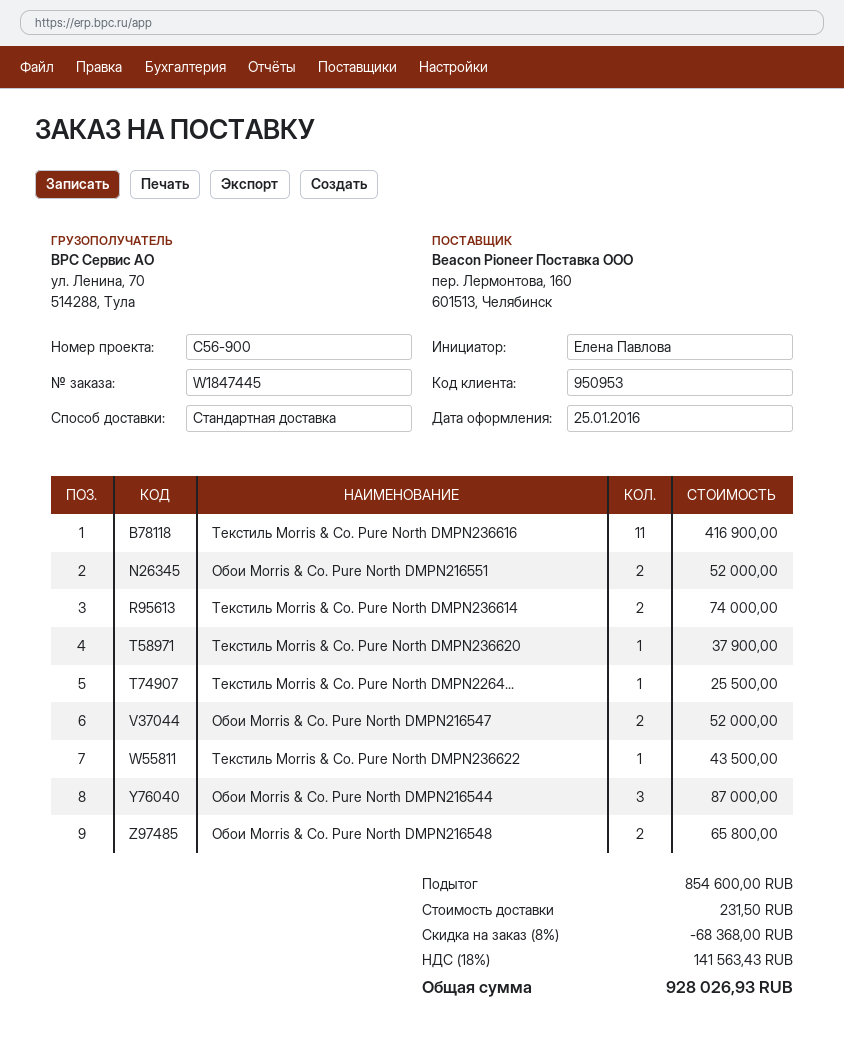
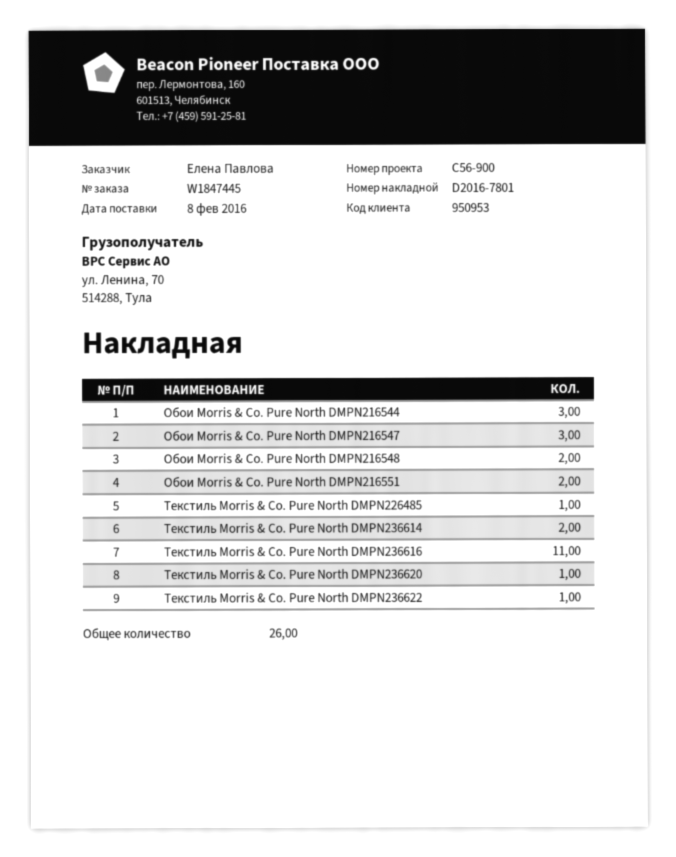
Обои Morris & Co. Pure North DMPN216547: 2 -> 3

